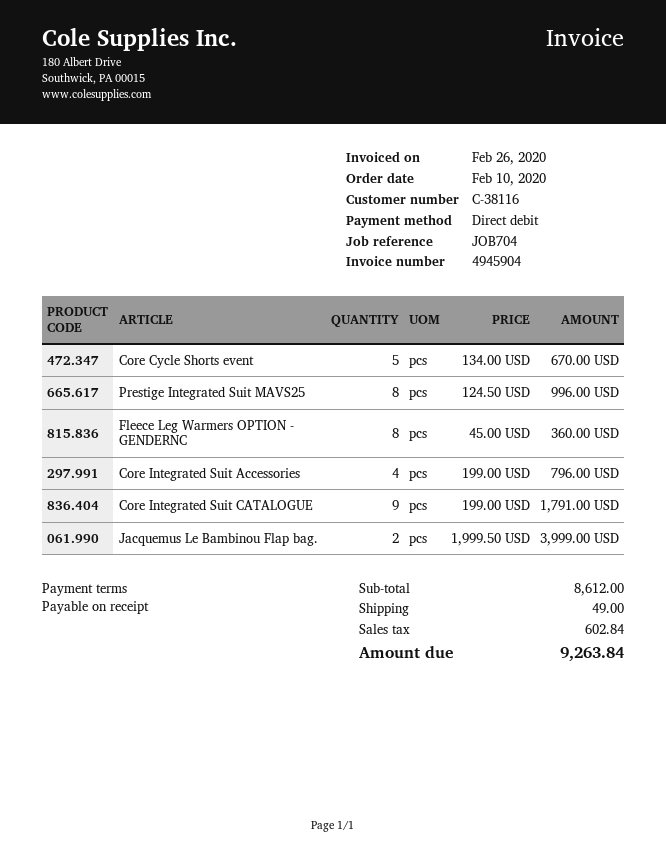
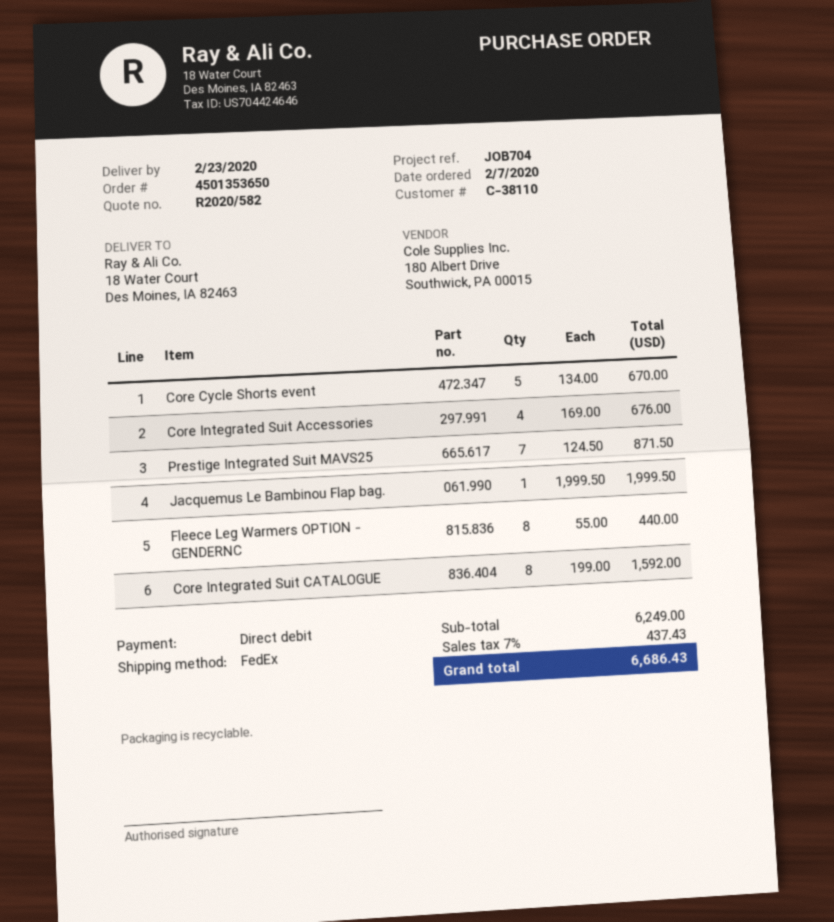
order date: 2020-02-10 -> 2020-02-07
customer number: C-38116 -> C-38110
Prestige Integrated Suit MAVS25: 8 x 124.50 = 996.00 -> 7 x 124.50 = 871.50
Fleece Leg Warmers OPTION - GENDERNC: 8 x 45.00 = 360.00 -> 8 x 55.00 = 440.00
Core Integrated Suit Accessories: 4 x 199.00 = 796.00 -> 4 x 169.00 = 676.00
Core Integrated Suit CATALOGUE: 9 x 199.00 = 1791.00 -> 8 x 199.00 = 1592.00
Jacquemus Le Bambinou Flap bag.: 2 x 1999.50 = 3999.00 -> 1 x 1999.50 = 1999.50
subtotal: 8612.00 -> 6249.00
shipping: 49.00 -> none
tax: 602.84 -> 437.43
total: 9263.84 -> 6686.43

